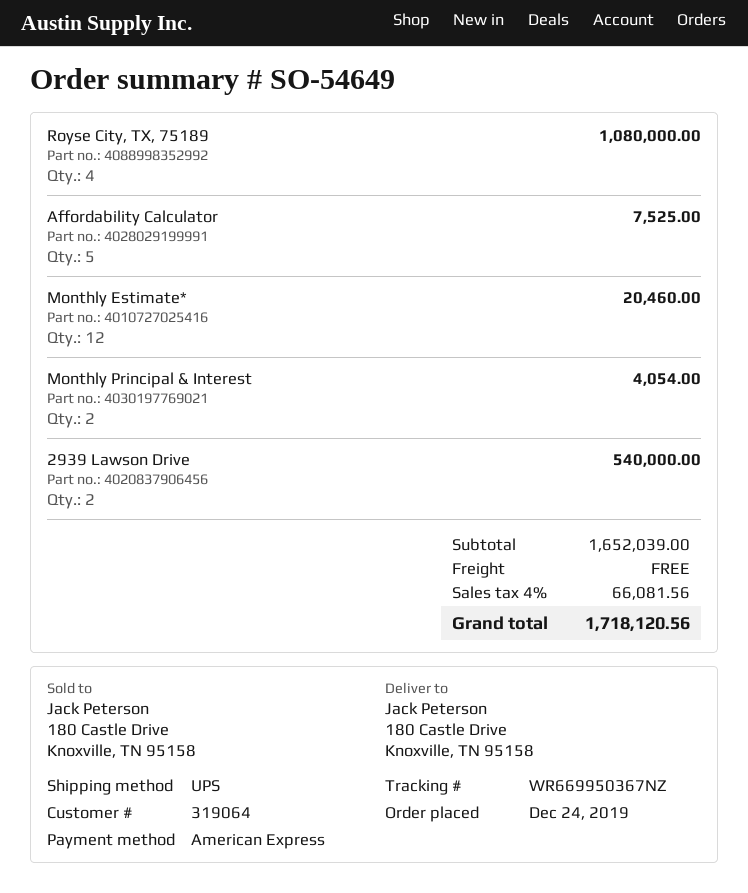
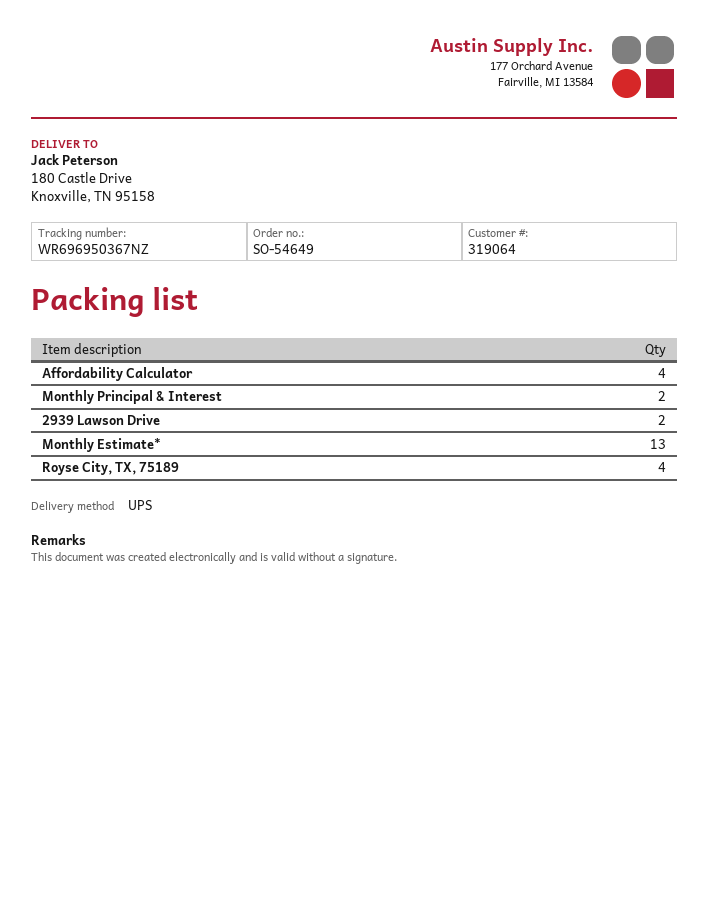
tracking number: WR669950367NZ -> WR696950367NZ
Affordability Calculator: 5 -> 4
Monthly Estimate*: 12 -> 13

